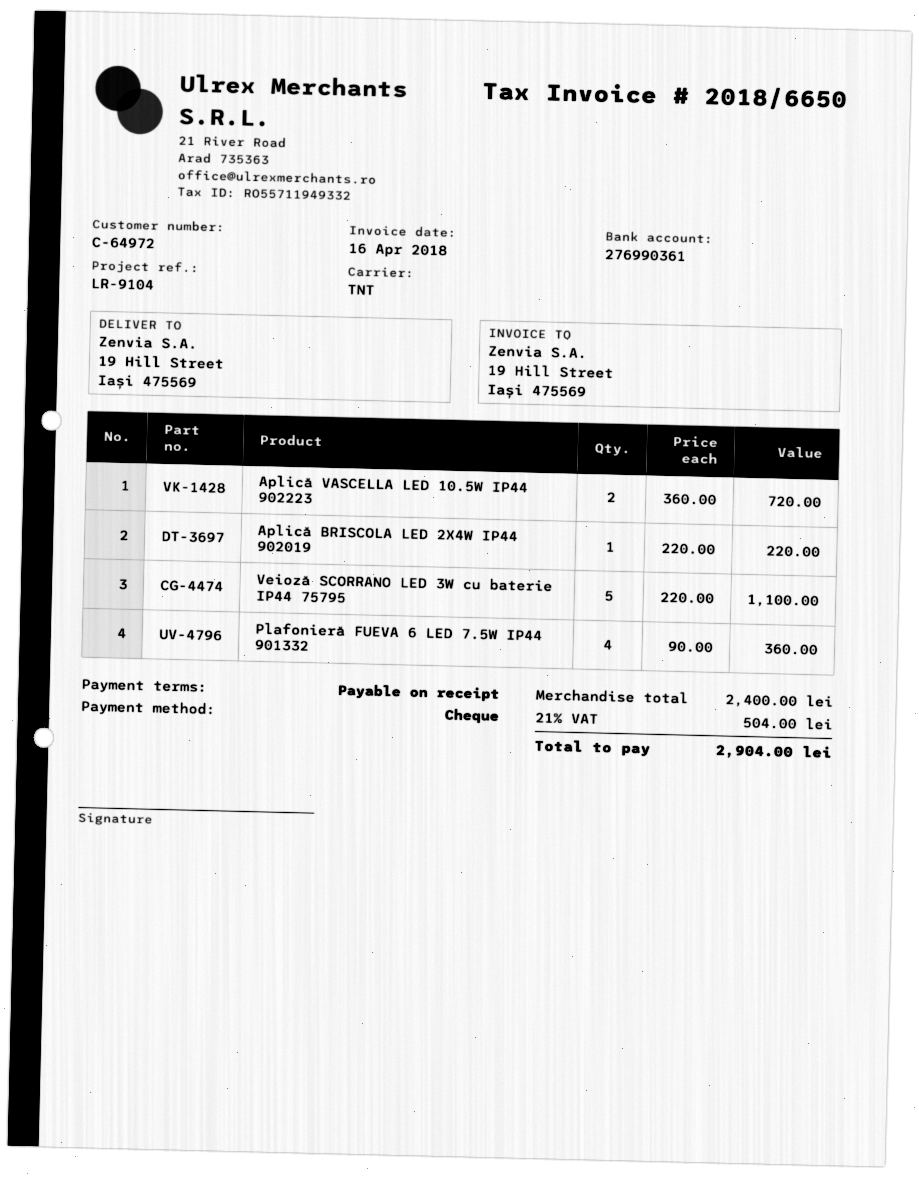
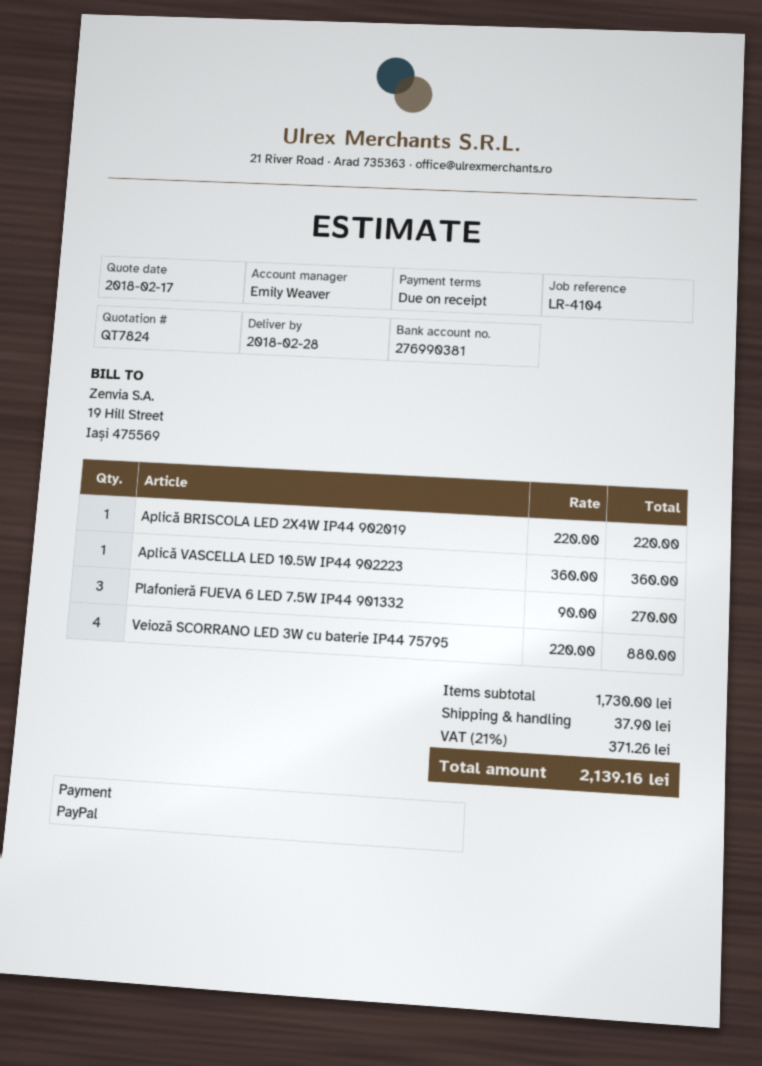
reference: LR-9104 -> LR-4104
payment method: cheque -> PayPal
bank account: 276990361 -> 276990381
Aplică VASCELLA LED 10.5W IP44 902223: 2 x 360.00 = 720.00 -> 1 x 360.00 = 360.00
Veioză SCORRANO LED 3W cu baterie IP44 75795: 5 x 220.00 = 1100.00 -> 4 x 220.00 = 880.00
Plafonieră FUEVA 6 LED 7.5W IP44 901332: 4 x 90.00 = 360.00 -> 3 x 90.00 = 270.00
subtotal: 2400.00 -> 1730.00
shipping: none -> 37.90
tax: 21% = 504.00 -> 21% = 371.26
total: 2904.00 -> 2139.16

